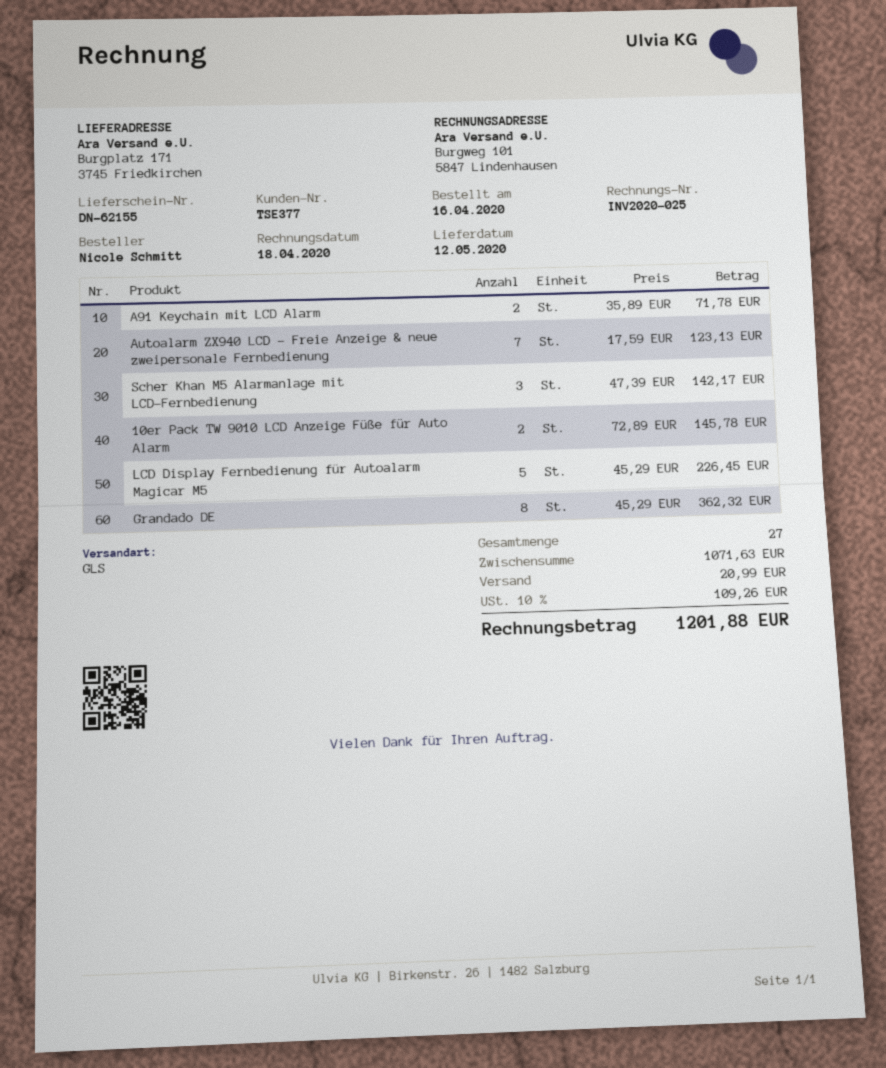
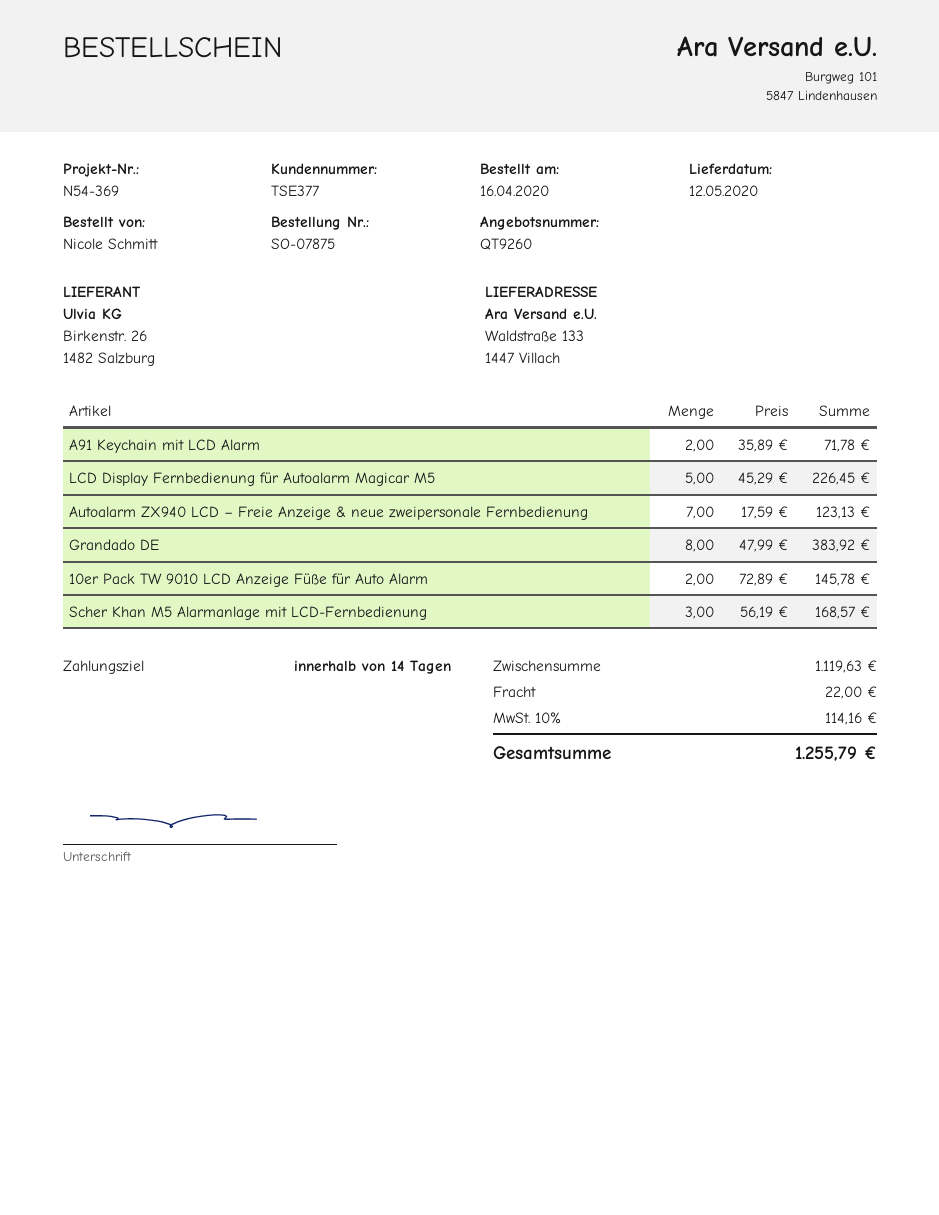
ship to: Burgplatz 171, 3745 Friedkirchen -> Waldstraße 133, 1447 Villach
Scher Khan M5 Alarmanlage mit LCD-Fernbedienung: 3 x 47.39 = 142.17 -> 3 x 56.19 = 168.57
Grandado DE: 8 x 45.29 = 362.32 -> 8 x 47.99 = 383.92
subtotal: 1071.63 -> 1119.63
shipping: 20.99 -> 22.00
tax: 10% = 109.26 -> 10% = 114.16
total: 1201.88 -> 1255.79

